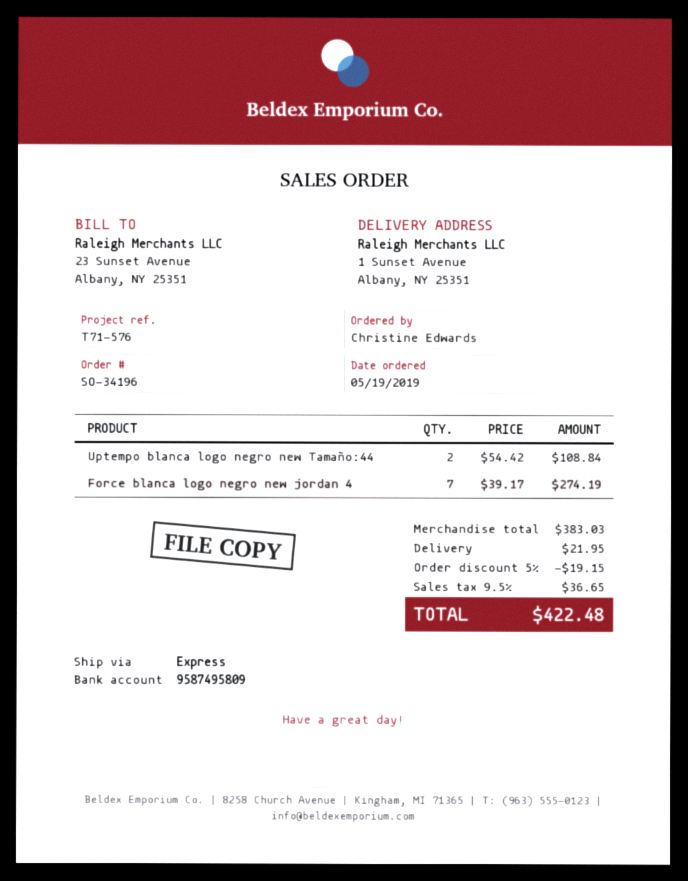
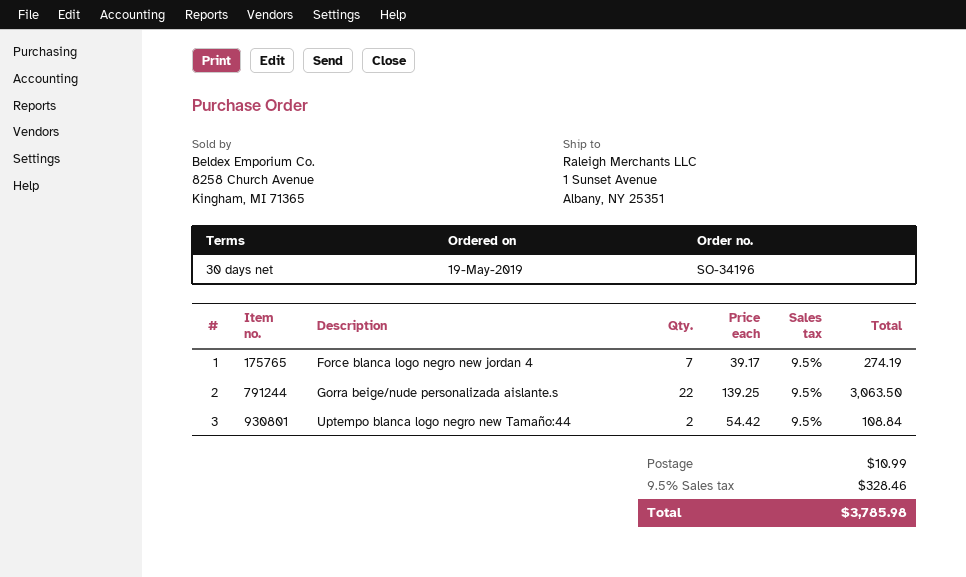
Gorra beige/nude personalizada aislante.s: none -> 22 x 139.25 = 3063.50
discount: 5% = 19.15 -> none
shipping: 21.95 -> 10.99
tax: 9.5% = 36.65 -> 9.5% = 328.46
total: 422.48 -> 3785.98

